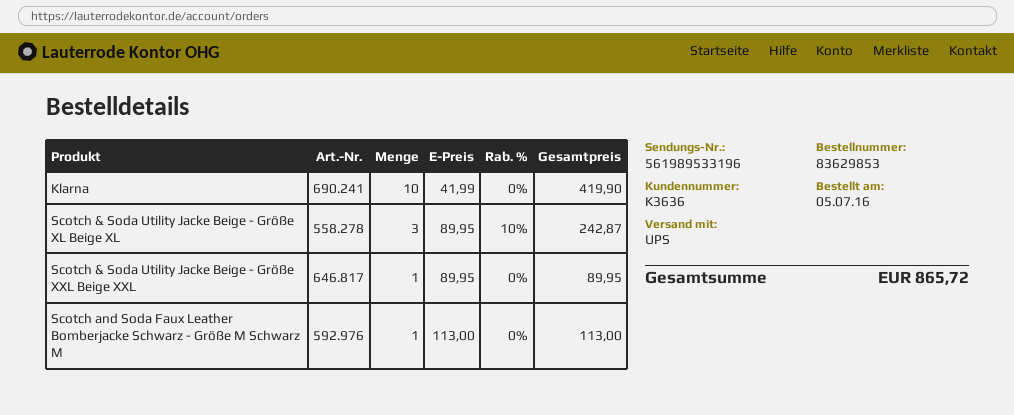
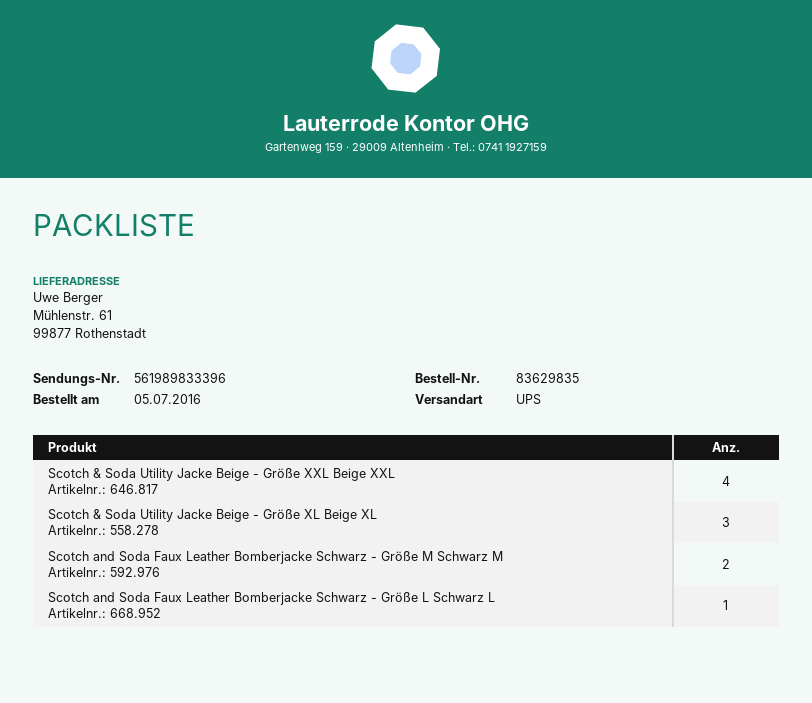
order number: 83629853 -> 83629835
tracking number: 561989533196 -> 561989833396
Klarna: 10 -> none
Scotch & Soda Utility Jacke Beige - Größe XXL Beige XXL: 1 -> 4
Scotch and Soda Faux Leather Bomberjacke Schwarz - Größe M Schwarz M: 1 -> 2
Scotch and Soda Faux Leather Bomberjacke Schwarz - Größe L Schwarz L: none -> 1

